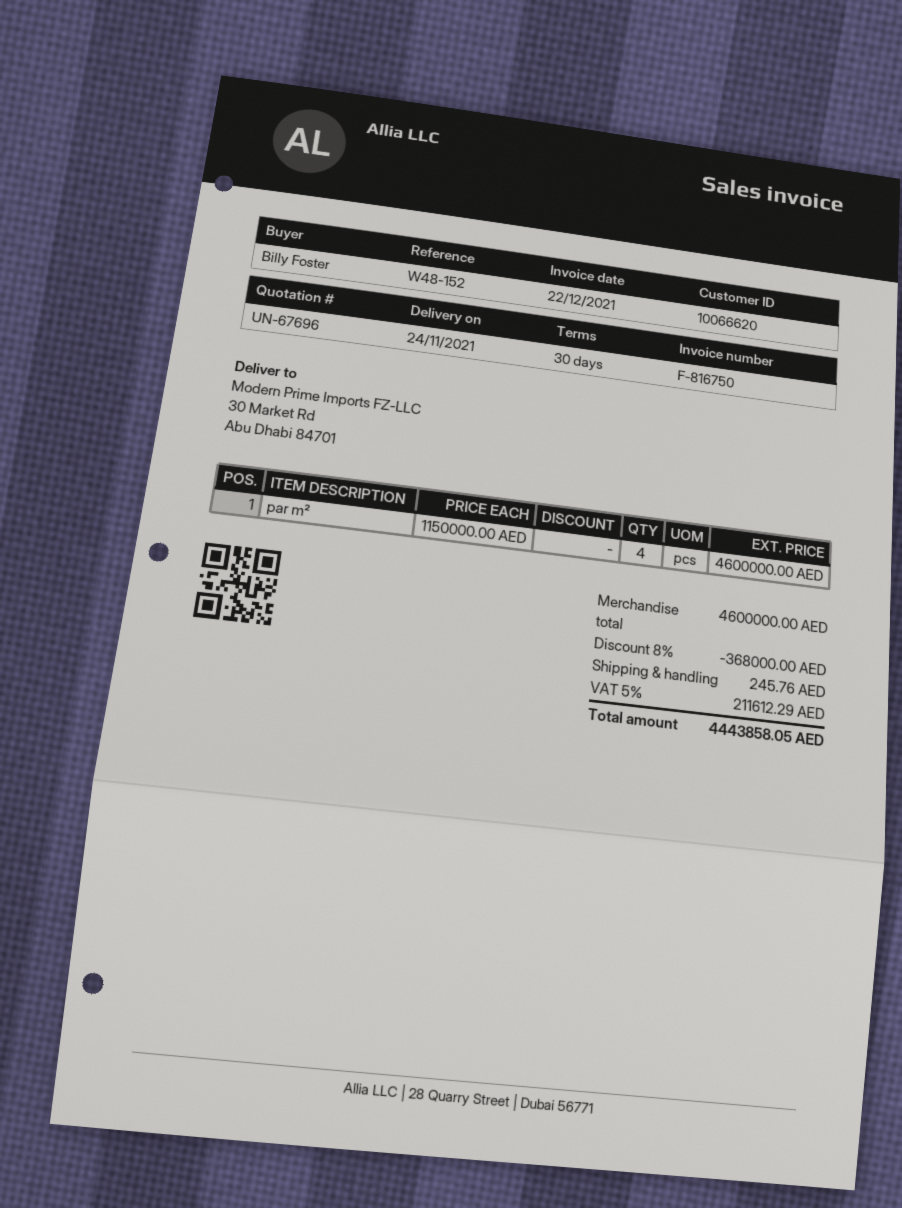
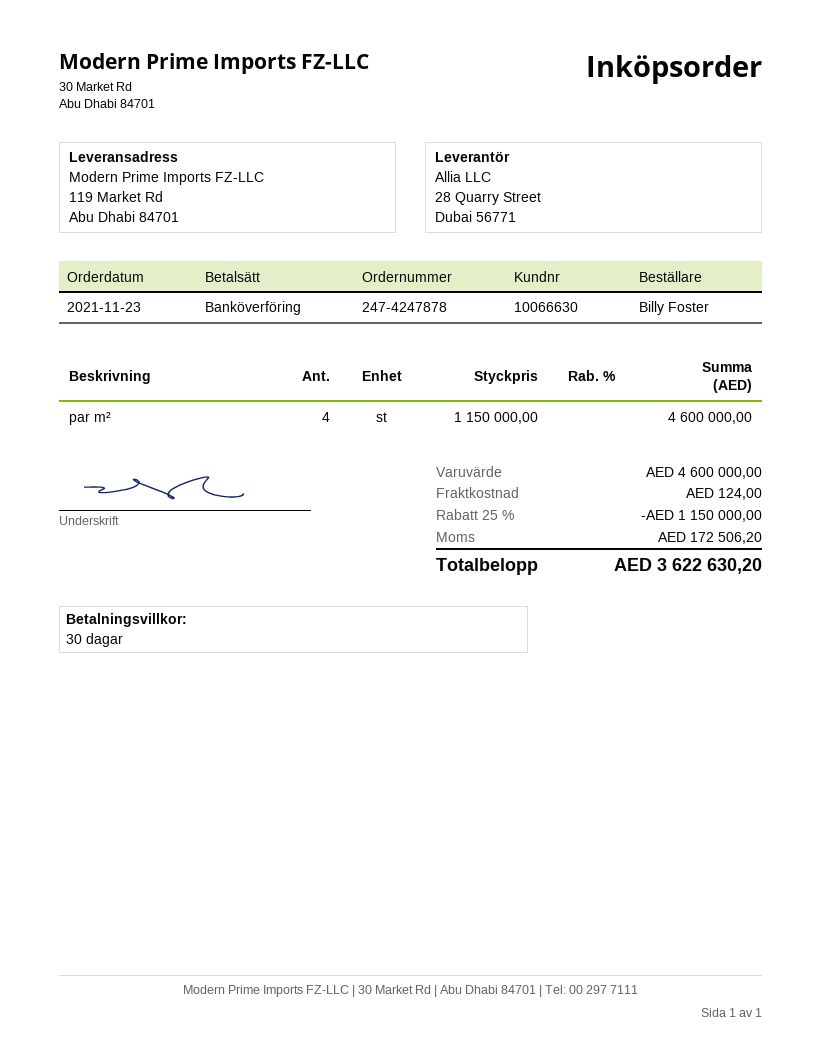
customer number: 10066620 -> 10066630
ship to: 30 Market Rd, Abu Dhabi 84701 -> 119 Market Rd, Abu Dhabi 84701
discount: 8% = 368000.00 -> 25% = 1150000.00
shipping: 245.76 -> 124.00
tax: 211612.29 -> 172506.20
total: 4443858.05 -> 3622630.20

